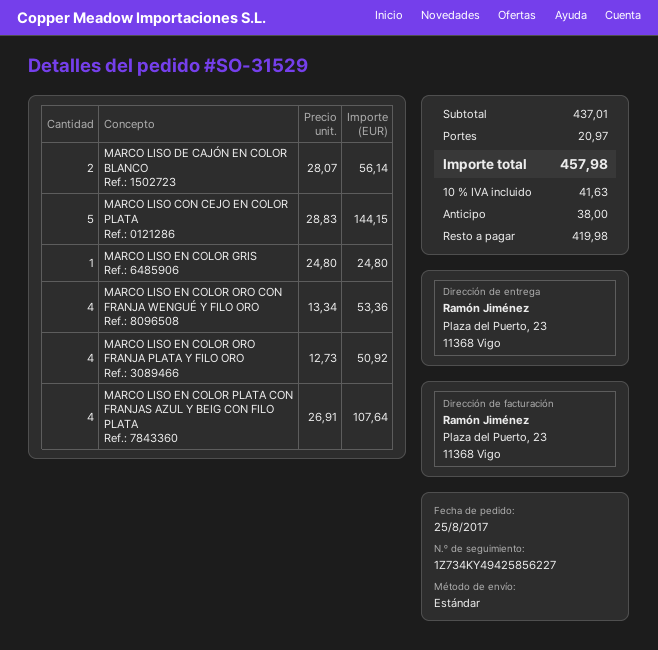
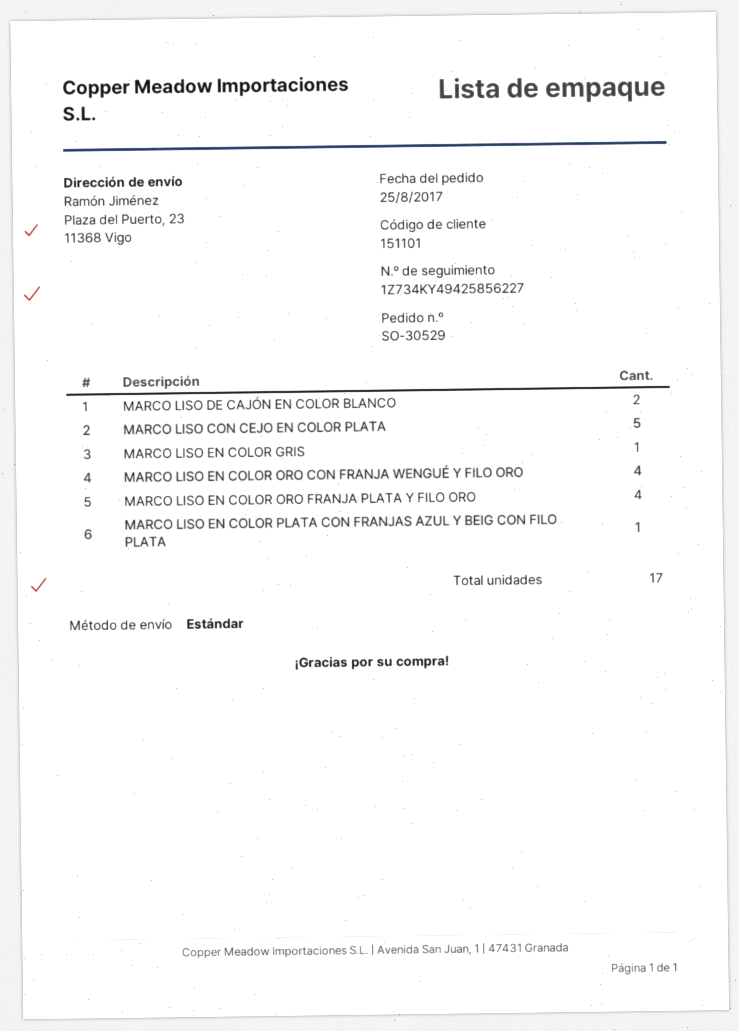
order number: SO-31529 -> SO-30529
MARCO LISO EN COLOR PLATA CON FRANJAS AZUL Y BEIG CON FILO PLATA: 4 -> 1

